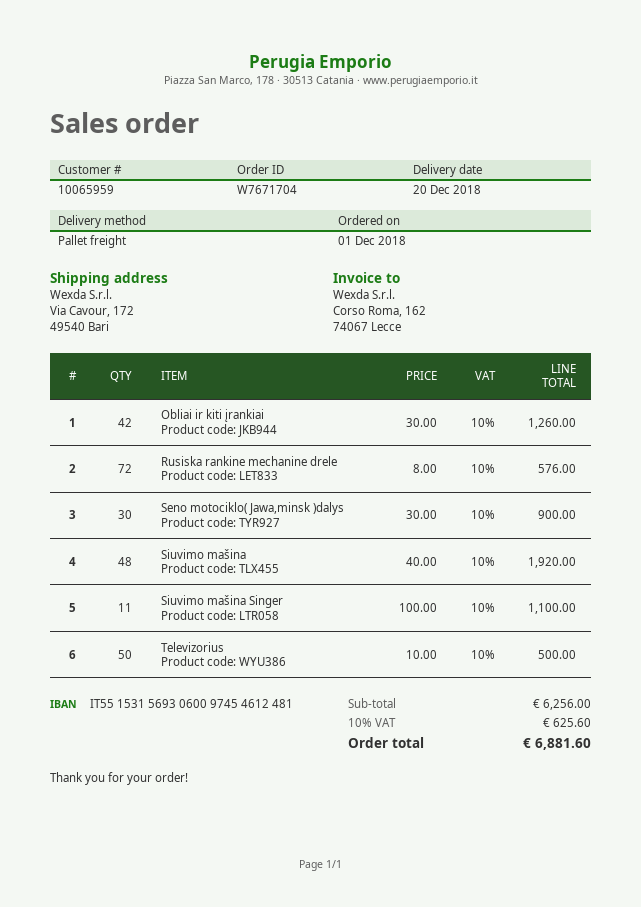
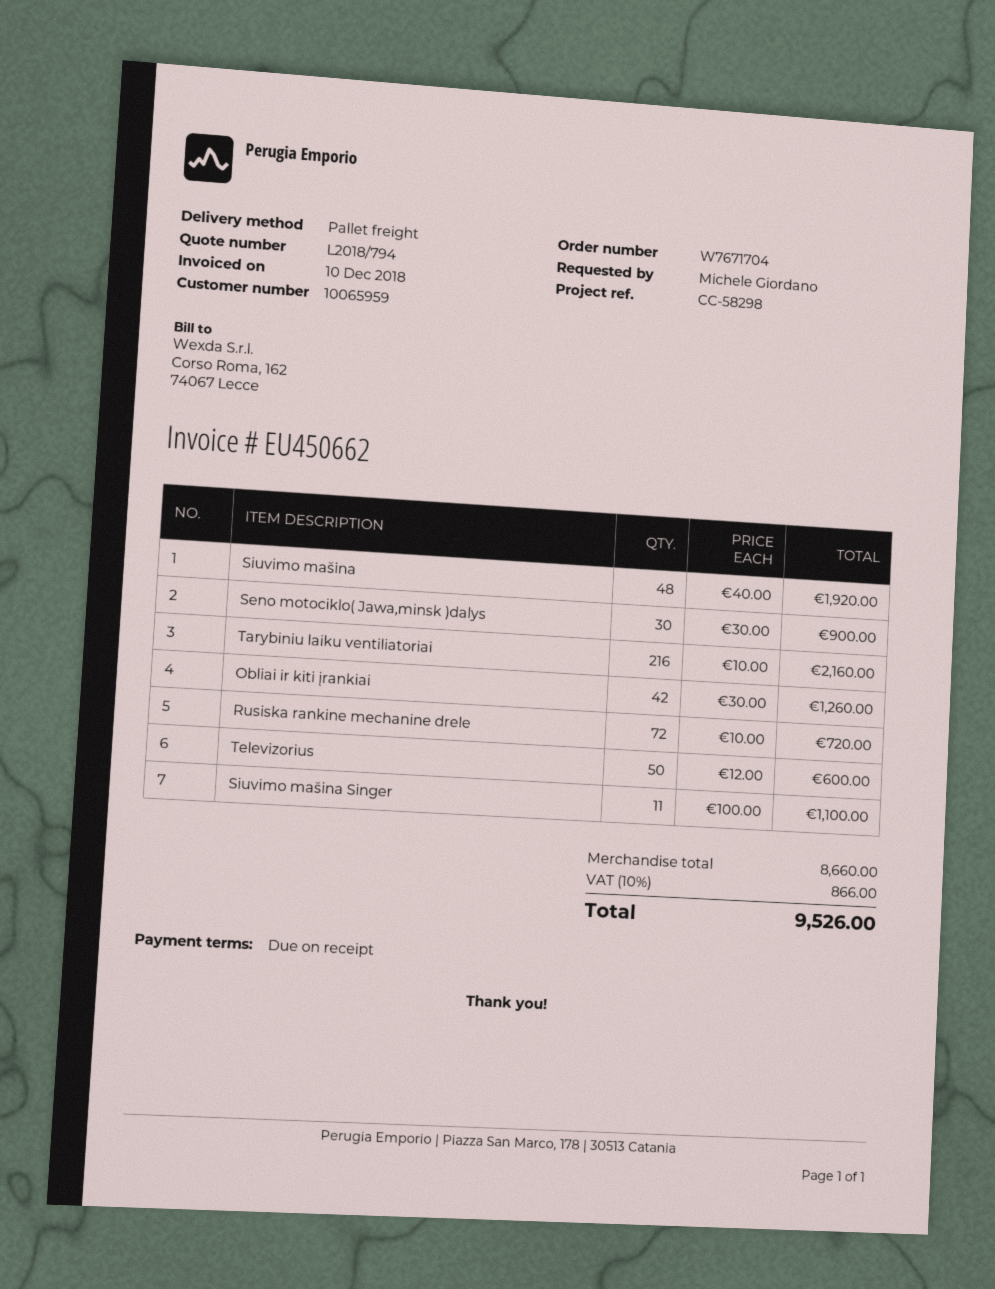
Rusiska rankine mechanine drele: 72 x 8.00 = 576.00 -> 72 x 10.00 = 720.00
Televizorius: 50 x 10.00 = 500.00 -> 50 x 12.00 = 600.00
Tarybiniu laiku ventiliatoriai: none -> 216 x 10.00 = 2160.00
subtotal: 6256.00 -> 8660.00
tax: 10% = 625.60 -> 10% = 866.00
total: 6881.60 -> 9526.00

